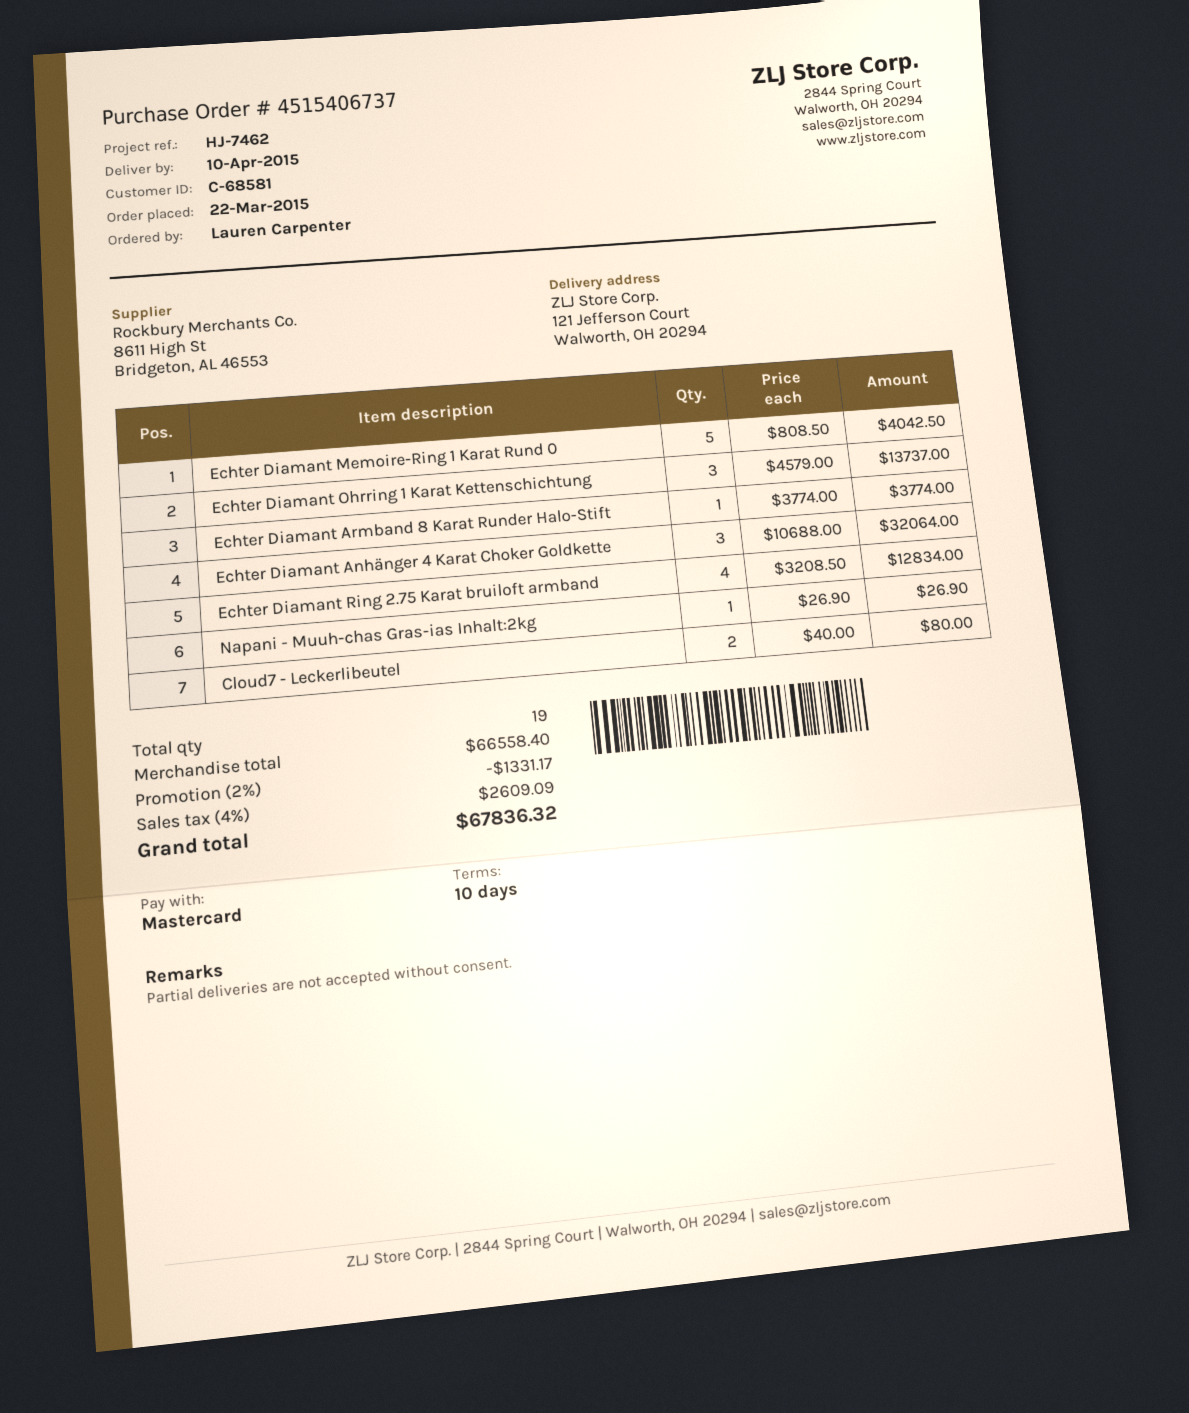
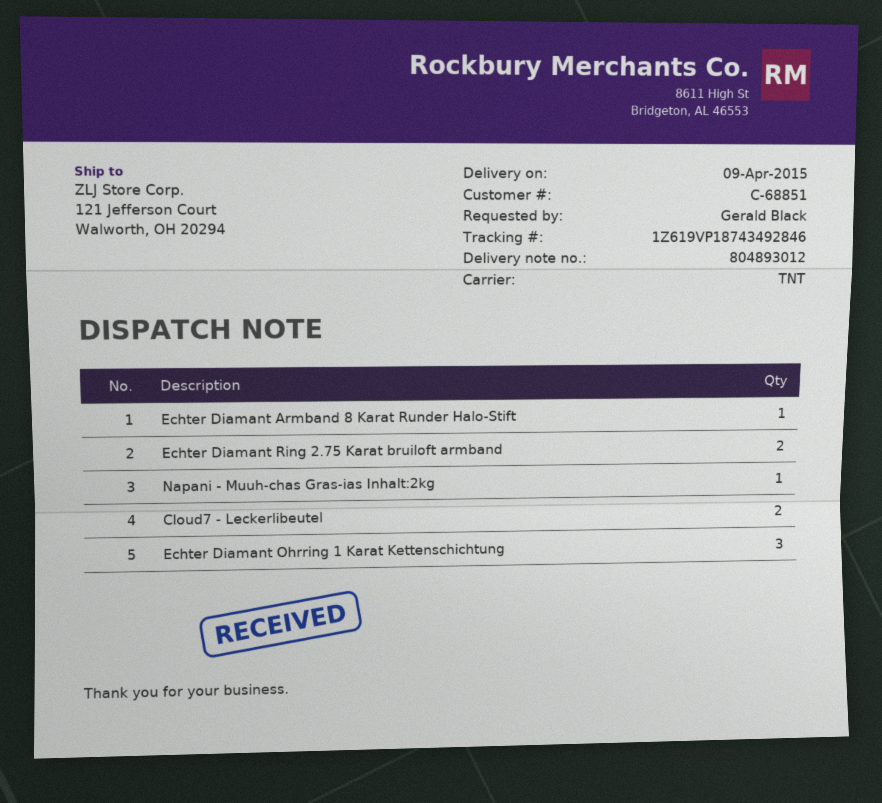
delivery date: 2015-04-10 -> 2015-04-09
customer number: C-68581 -> C-68851
ordered by: Lauren Carpenter -> Gerald Black
Echter Diamant Memoire-Ring 1 Karat Rund 0: 5 -> none
Echter Diamant Anhänger 4 Karat Choker Goldkette: 3 -> none
Echter Diamant Ring 2.75 Karat bruiloft armband: 4 -> 2

